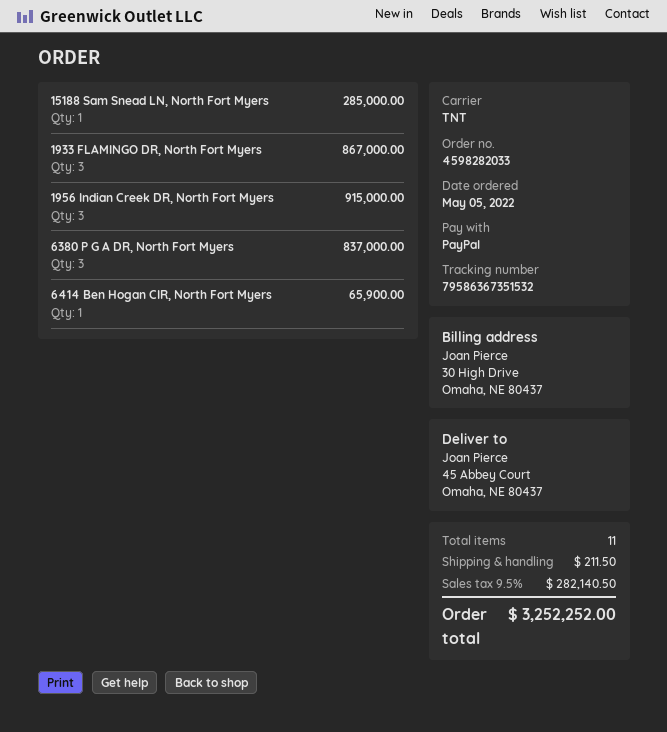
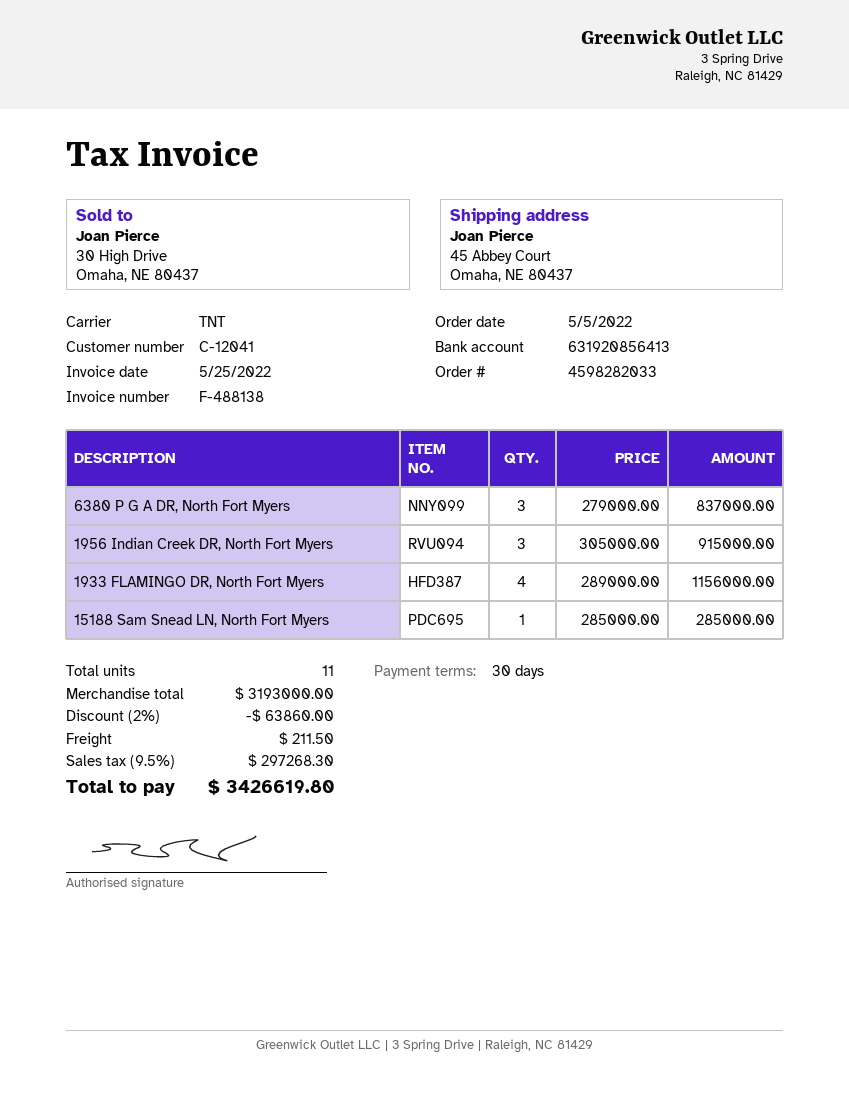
1933 FLAMINGO DR, North Fort Myers: 3 for 867000.00 -> 4 for 1156000.00
6414 Ben Hogan CIR, North Fort Myers: 1 for 65900.00 -> none
discount: none -> 2% = 63860.00
tax: 9.5% = 282140.50 -> 9.5% = 297268.30
total: 3252252.00 -> 3426619.80

